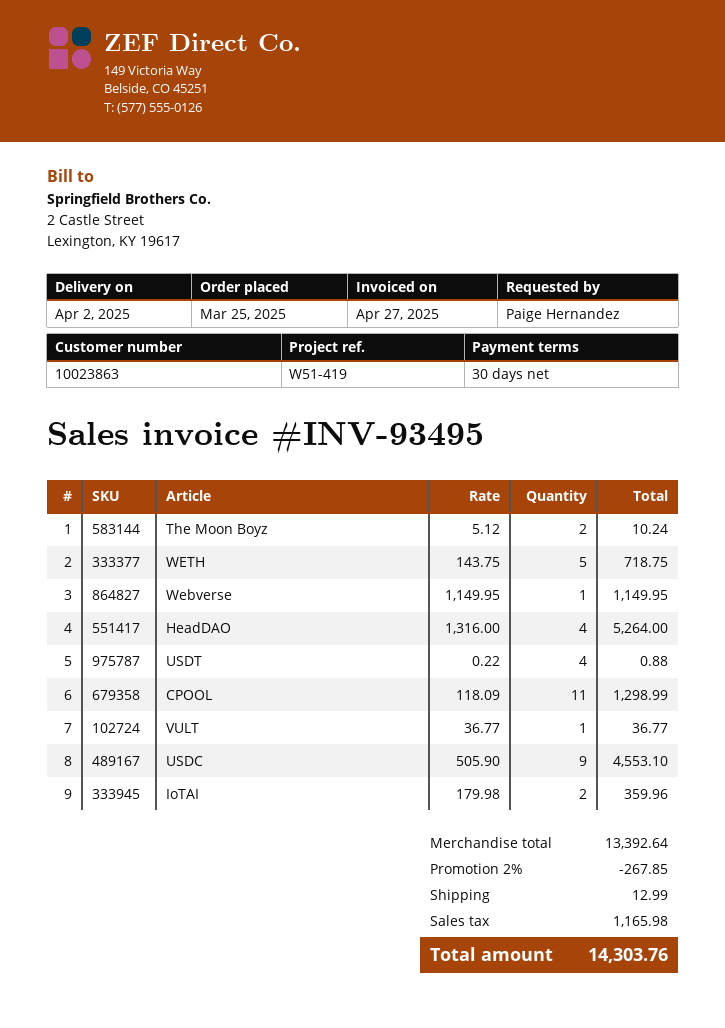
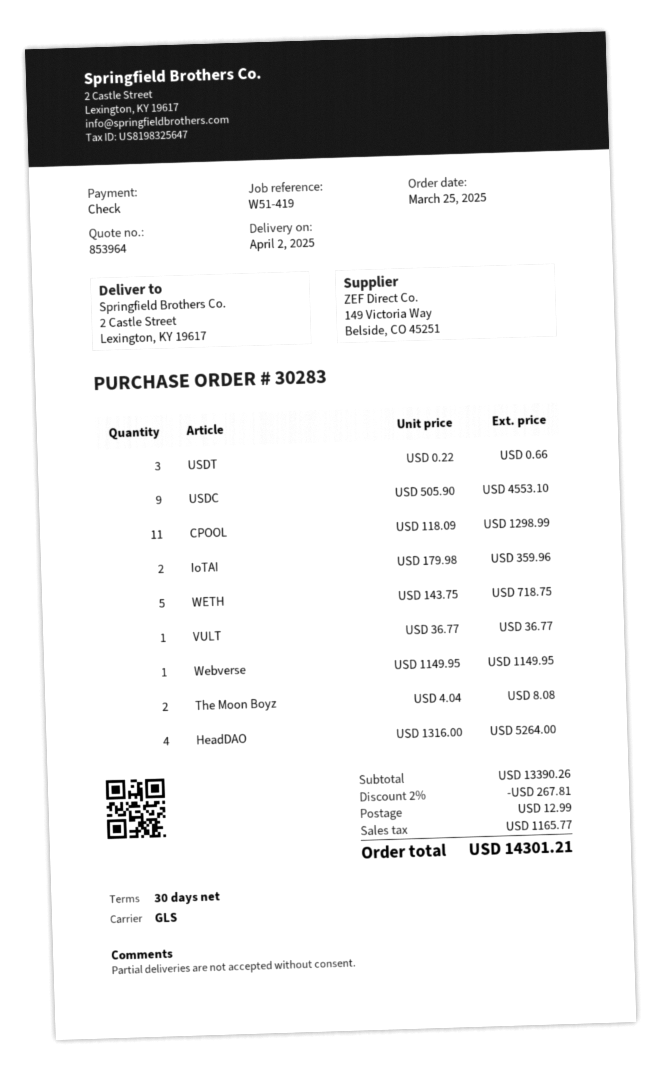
The Moon Boyz: 2 x 5.12 = 10.24 -> 2 x 4.04 = 8.08
USDT: 4 x 0.22 = 0.88 -> 3 x 0.22 = 0.66
subtotal: 13392.64 -> 13390.26
discount: 2% = 267.85 -> 2% = 267.81
tax: 1165.98 -> 1165.77
total: 14303.76 -> 14301.21

